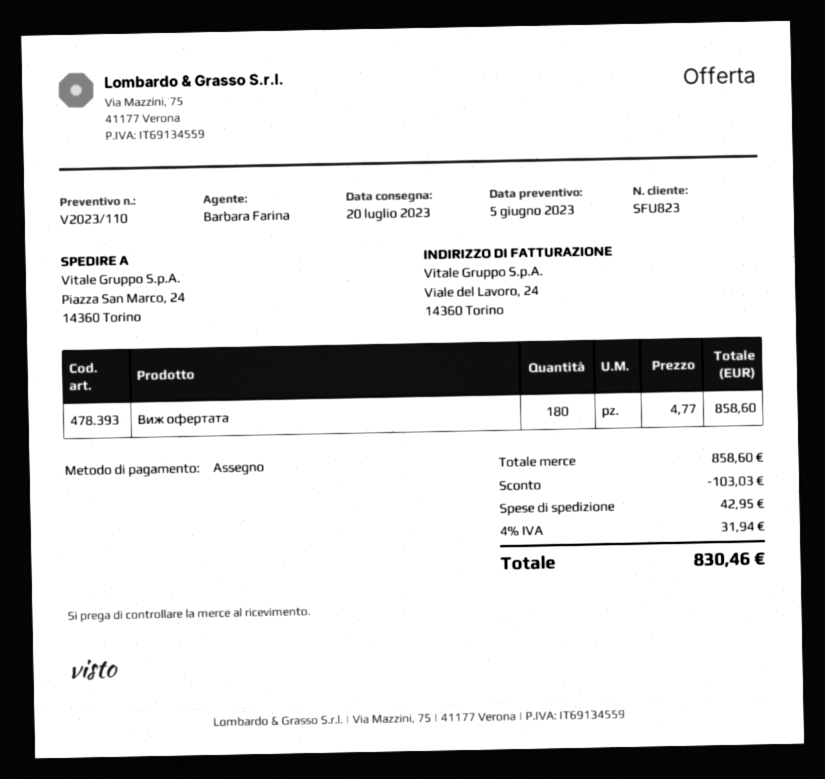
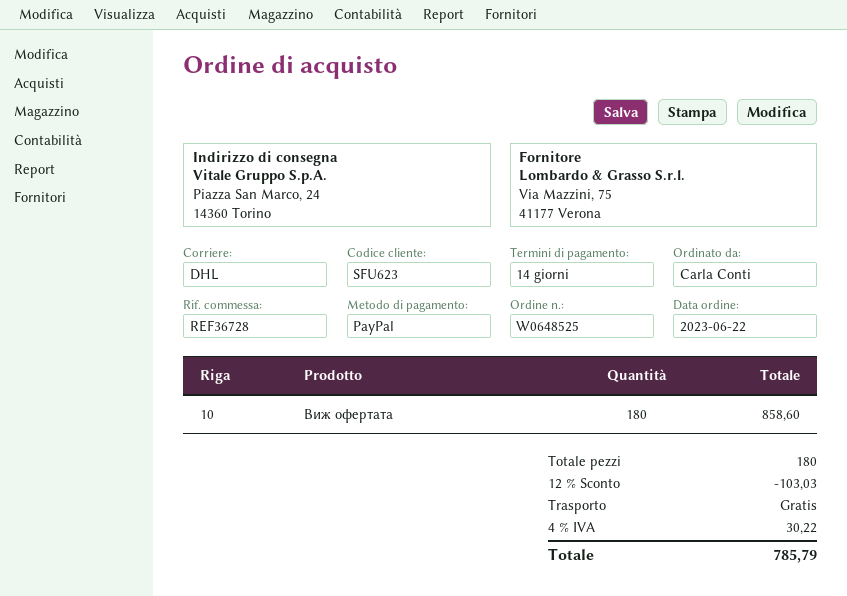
customer number: SFU823 -> SFU623
payment method: cheque -> PayPal
shipping: 42.95 -> 0.00
tax: 4% = 31.94 -> 4% = 30.22
total: 830.46 -> 785.79

